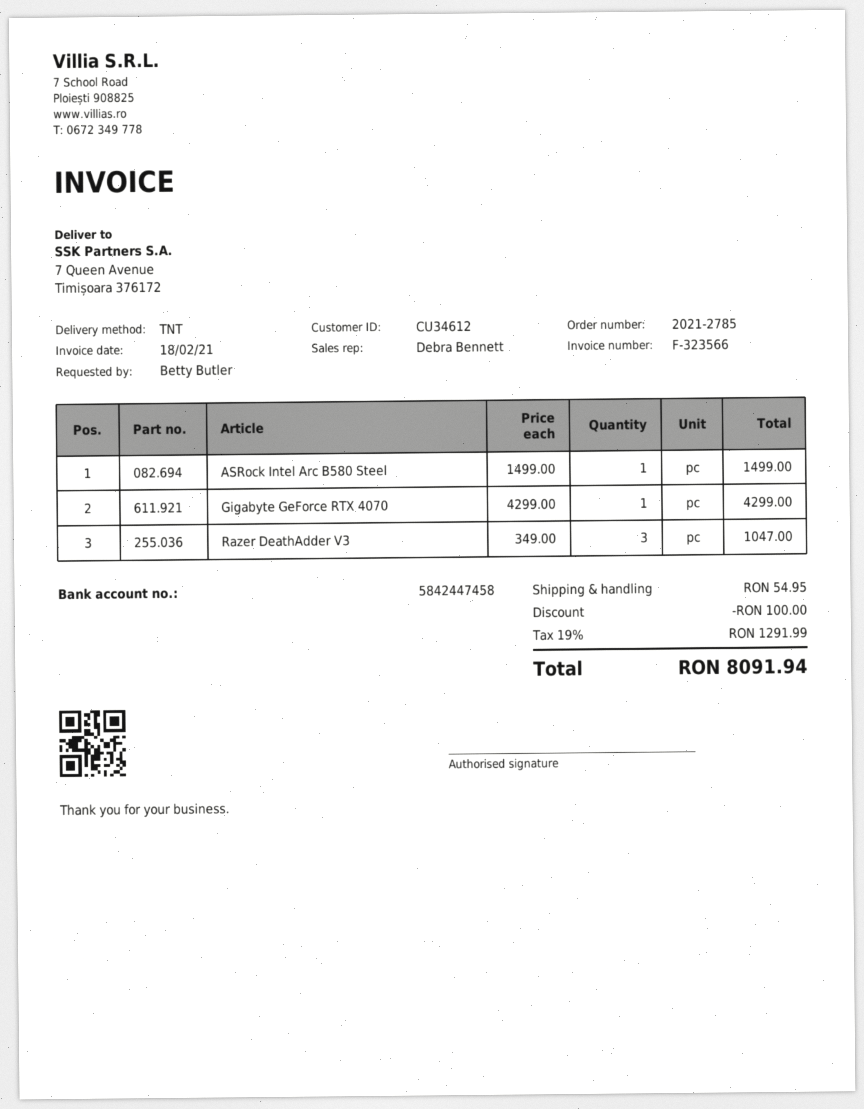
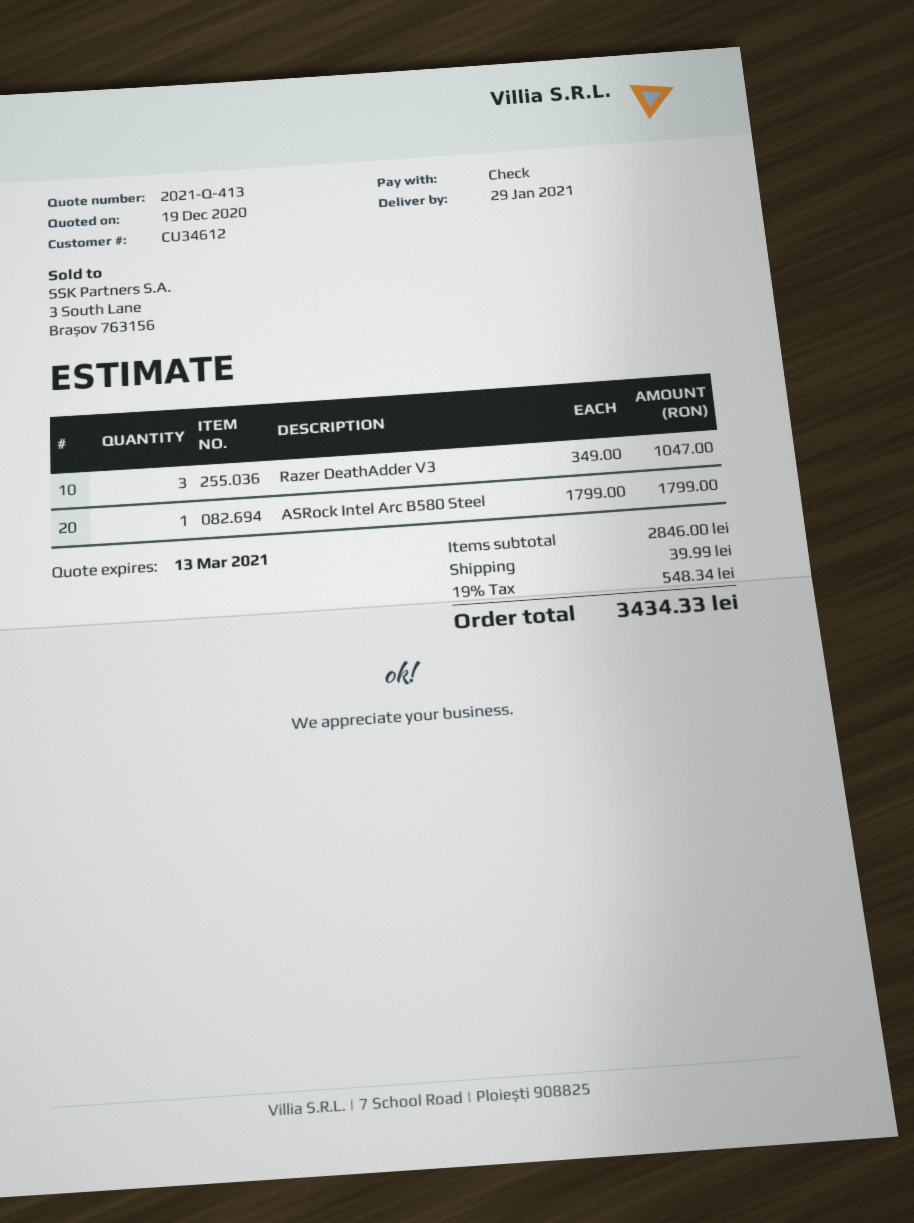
ASRock Intel Arc B580 Steel: 1 x 1499.00 = 1499.00 -> 1 x 1799.00 = 1799.00
Gigabyte GeForce RTX 4070: 1 x 4299.00 = 4299.00 -> none
discount: 100.00 -> none
shipping: 54.95 -> 39.99
tax: 19% = 1291.99 -> 19% = 548.34
total: 8091.94 -> 3434.33

